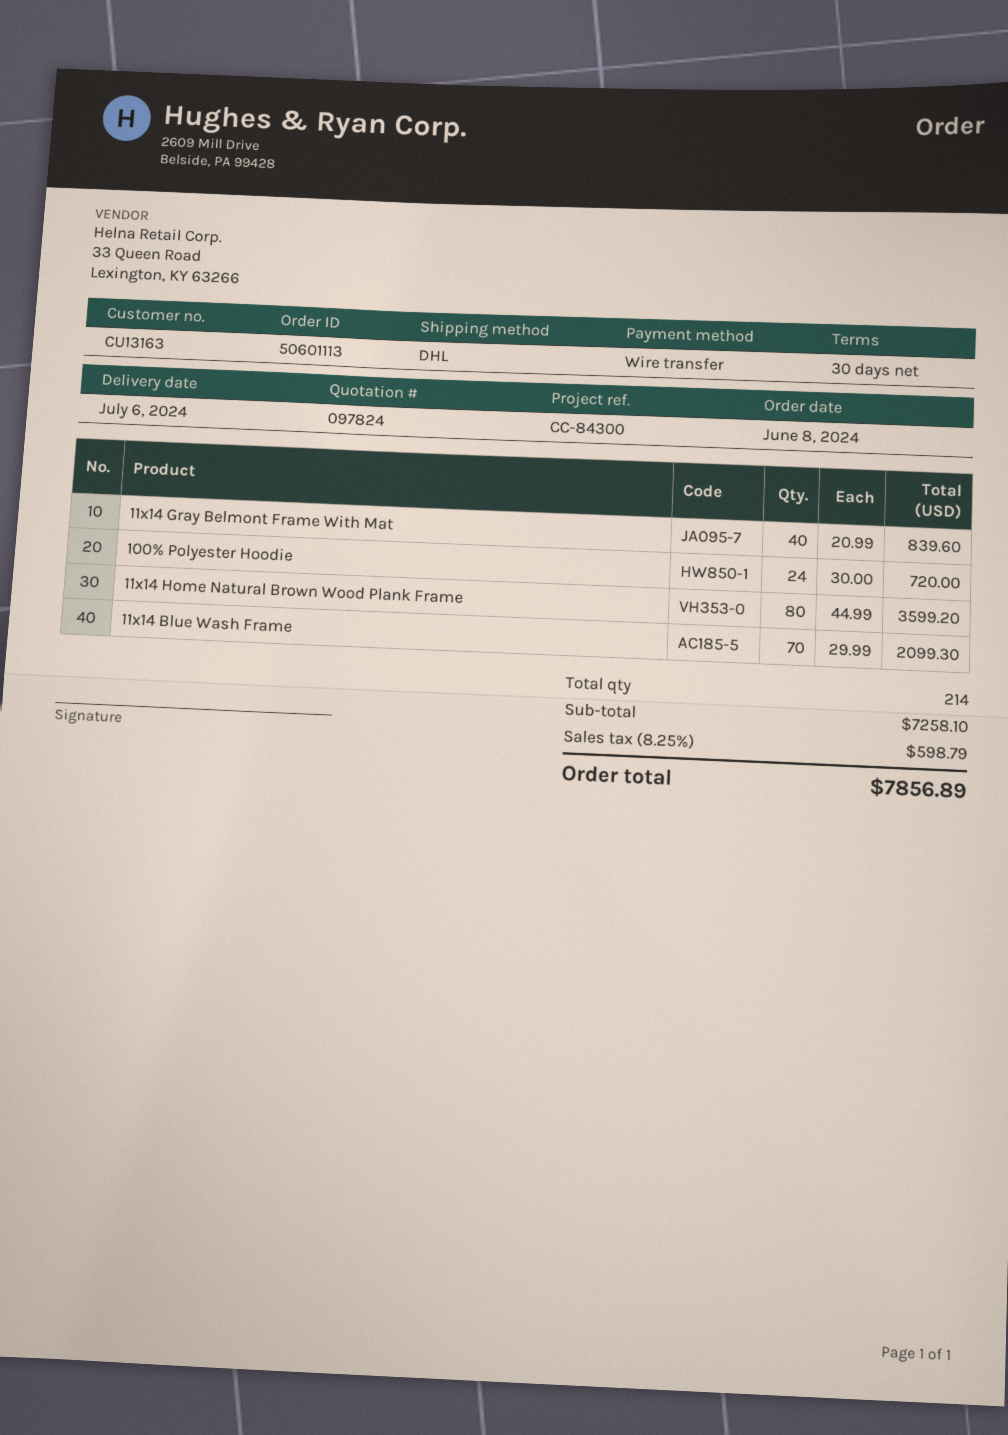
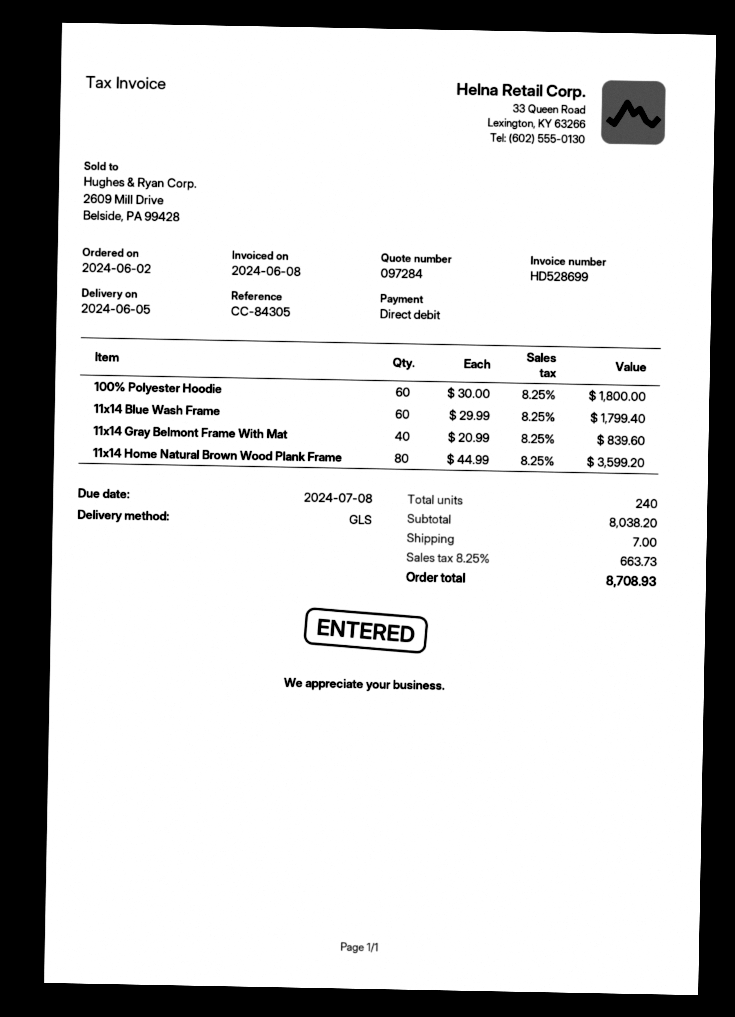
quote number: 097824 -> 097284
order date: 2024-06-08 -> 2024-06-02
delivery date: 2024-07-06 -> 2024-06-05
reference: CC-84300 -> CC-84305
payment method: bank transfer -> direct debit
shipping method: DHL -> GLS
100% Polyester Hoodie: 24 x 30.00 = 720.00 -> 60 x 30.00 = 1800.00
11x14 Blue Wash Frame: 70 x 29.99 = 2099.30 -> 60 x 29.99 = 1799.40
total quantity: 214 -> 240
subtotal: 7258.10 -> 8038.20
shipping: none -> 7.00
tax: 8.25% = 598.79 -> 8.25% = 663.73
total: 7856.89 -> 8708.93

